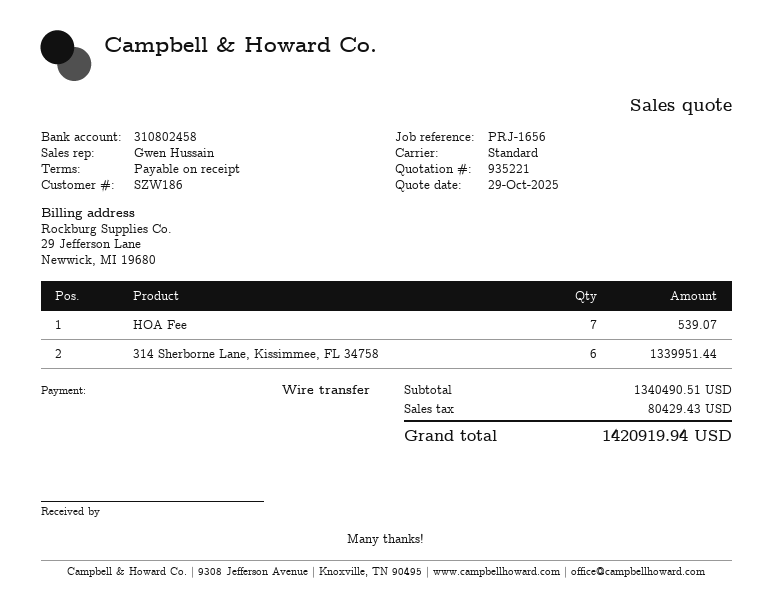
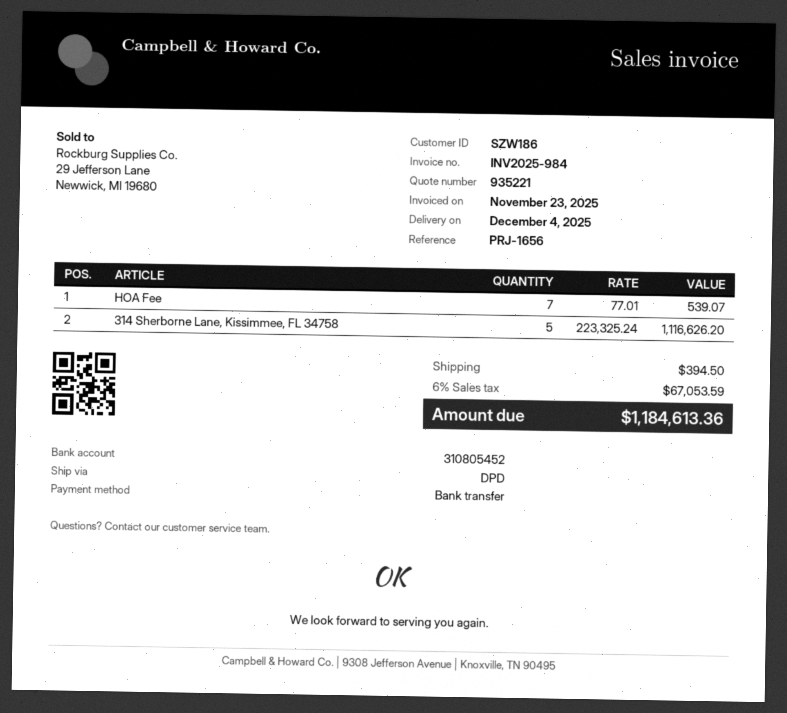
bank account: 310802458 -> 310805452
shipping method: standard -> DPD
314 Sherborne Lane, Kissimmee, FL 34758: 6 for 1339951.44 -> 5 for 1116626.20
shipping: none -> 394.50
tax: 80429.43 -> 67053.59
total: 1420919.94 -> 1184613.36

